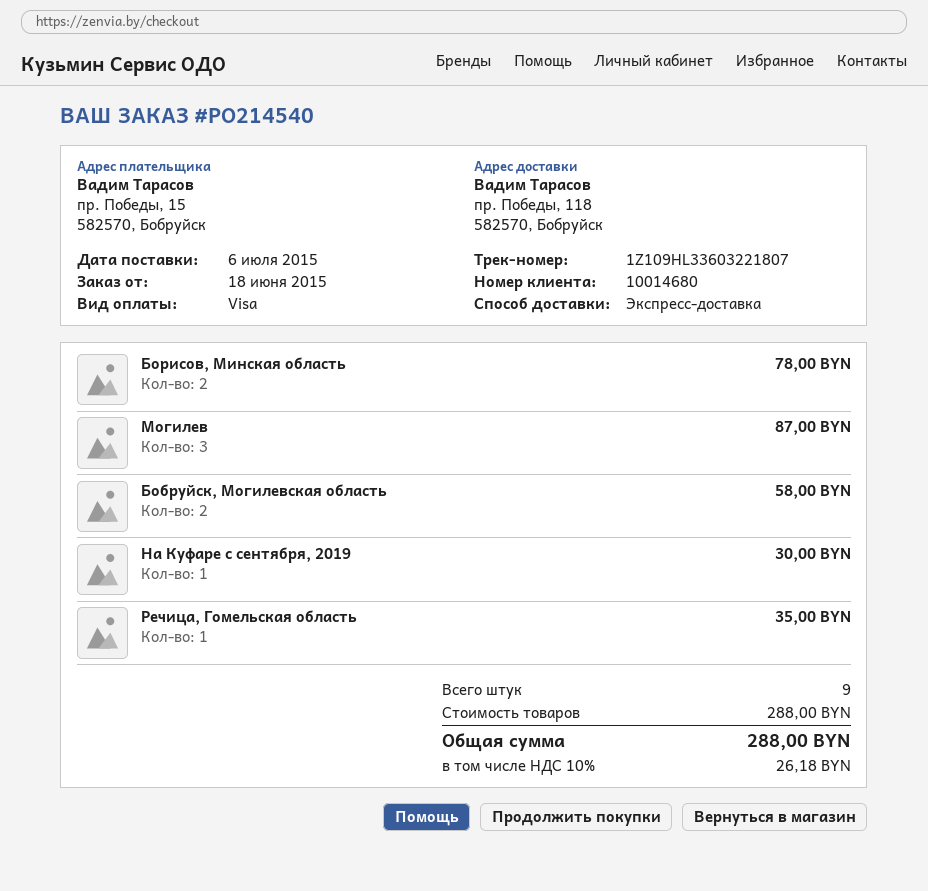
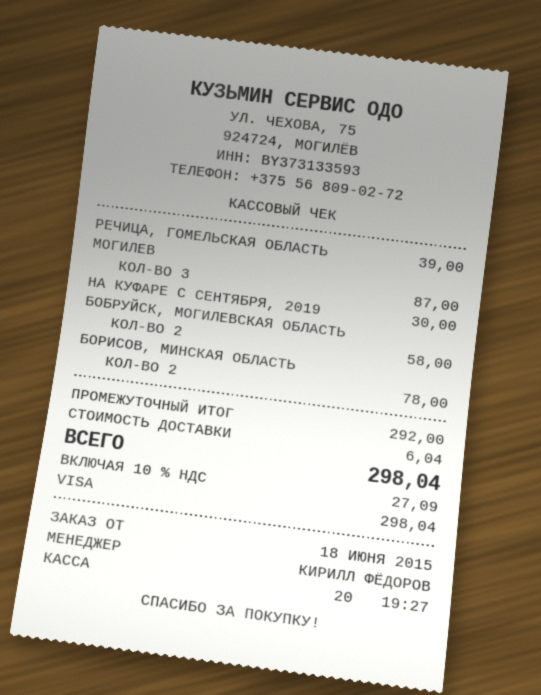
Речица, Гомельская область: 1 for 35.00 -> 1 for 39.00
subtotal: 288.00 -> 292.00
shipping: none -> 6.04
tax: 10% = 26.18 -> 10% = 27.09
total: 288.00 -> 298.04

